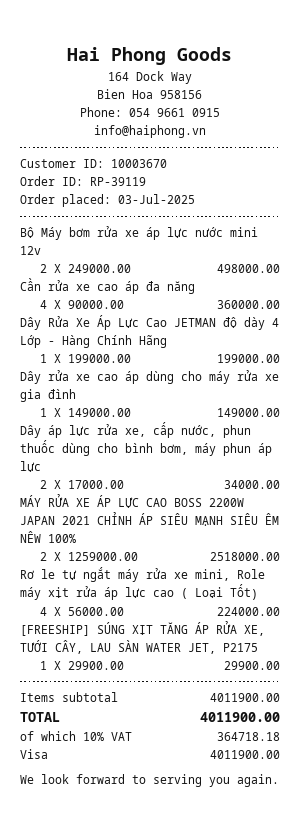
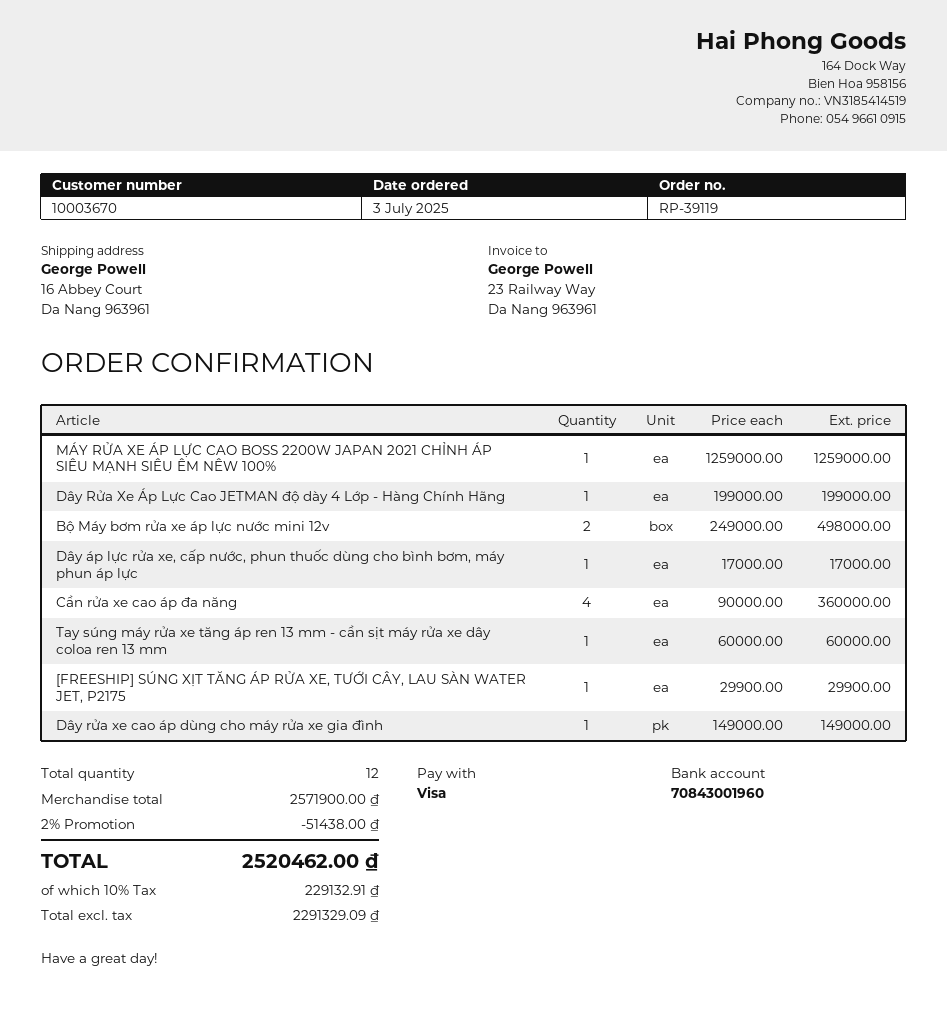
Dây áp lực rửa xe, cấp nước, phun thuốc dùng cho bình bơm, máy phun áp lực: 2 x 17000.00 = 34000.00 -> 1 x 17000.00 = 17000.00
MÁY RỬA XE ÁP LỰC CAO BOSS 2200W JAPAN 2021 CHỈNH ÁP SIÊU MẠNH SIÊU ÊM NÊW 100%: 2 x 1259000.00 = 2518000.00 -> 1 x 1259000.00 = 1259000.00
Rơ le tự ngắt máy rửa xe mini, Role máy xịt rửa áp lực cao ( Loại Tốt): 4 x 56000.00 = 224000.00 -> none
Tay súng máy rửa xe tăng áp ren 13 mm - cần sịt máy rửa xe dây coloa ren 13 mm: none -> 1 x 60000.00 = 60000.00
subtotal: 4011900.00 -> 2571900.00
discount: none -> 2% = 51438.00
tax: 10% = 364718.18 -> 10% = 229132.91
total: 4011900.00 -> 2520462.00

